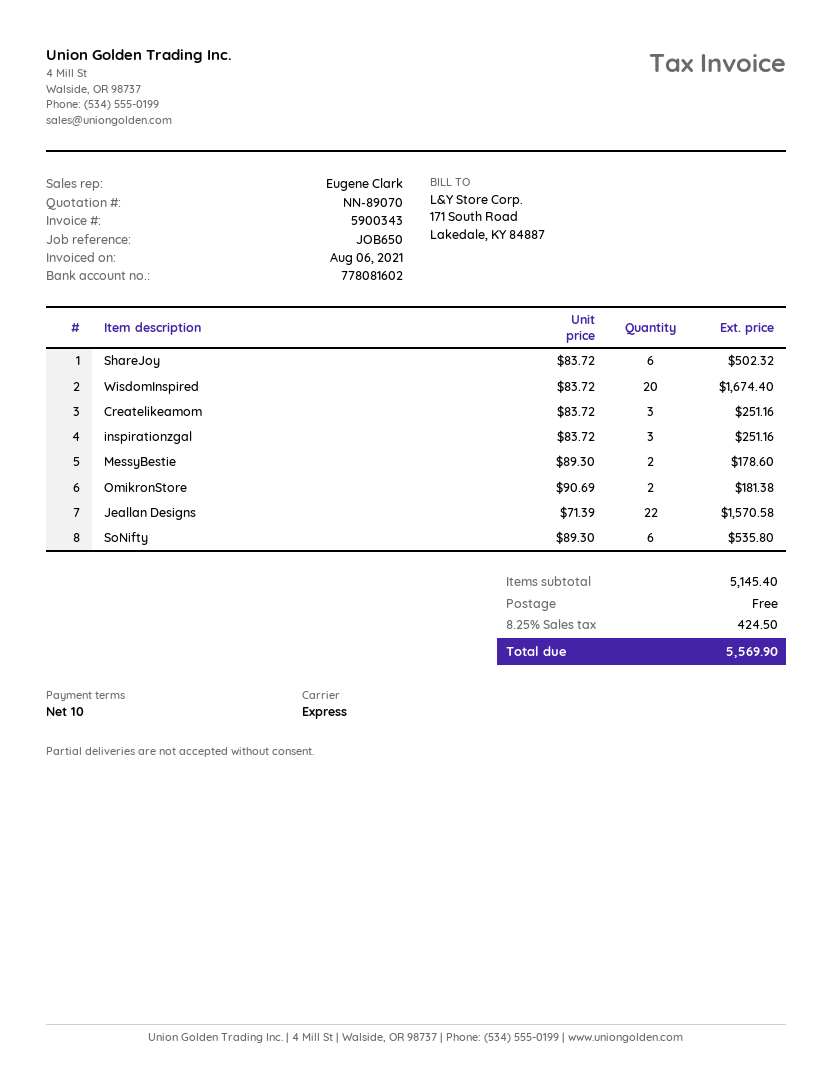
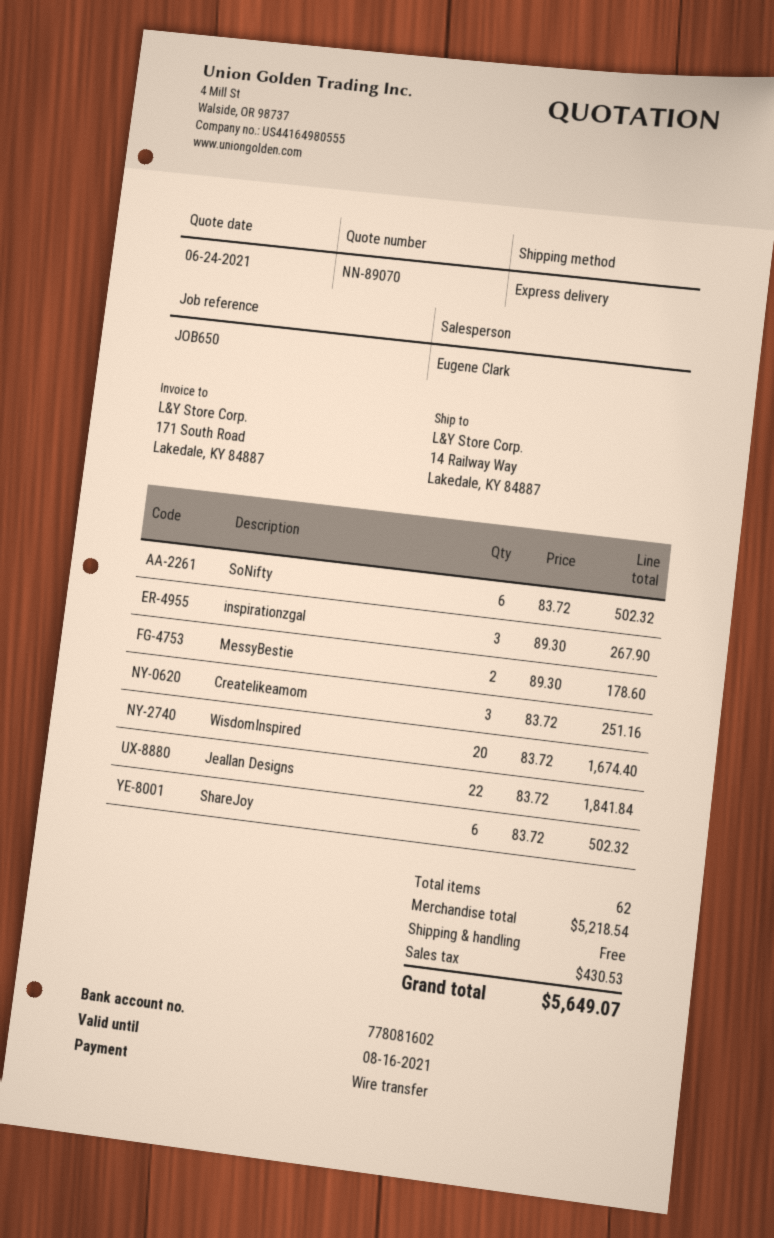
inspirationzgal: 3 x 83.72 = 251.16 -> 3 x 89.30 = 267.90
OmikronStore: 2 x 90.69 = 181.38 -> none
Jeallan Designs: 22 x 71.39 = 1570.58 -> 22 x 83.72 = 1841.84
SoNifty: 6 x 89.30 = 535.80 -> 6 x 83.72 = 502.32
subtotal: 5145.40 -> 5218.54
tax: 424.50 -> 430.53
total: 5569.90 -> 5649.07

